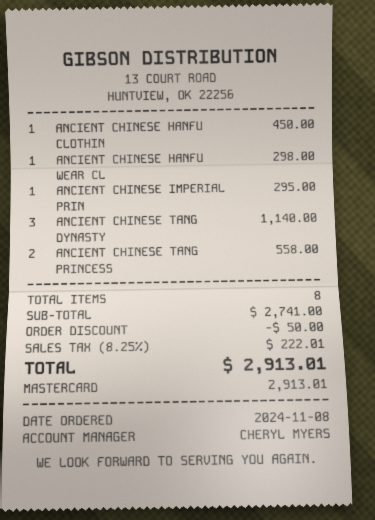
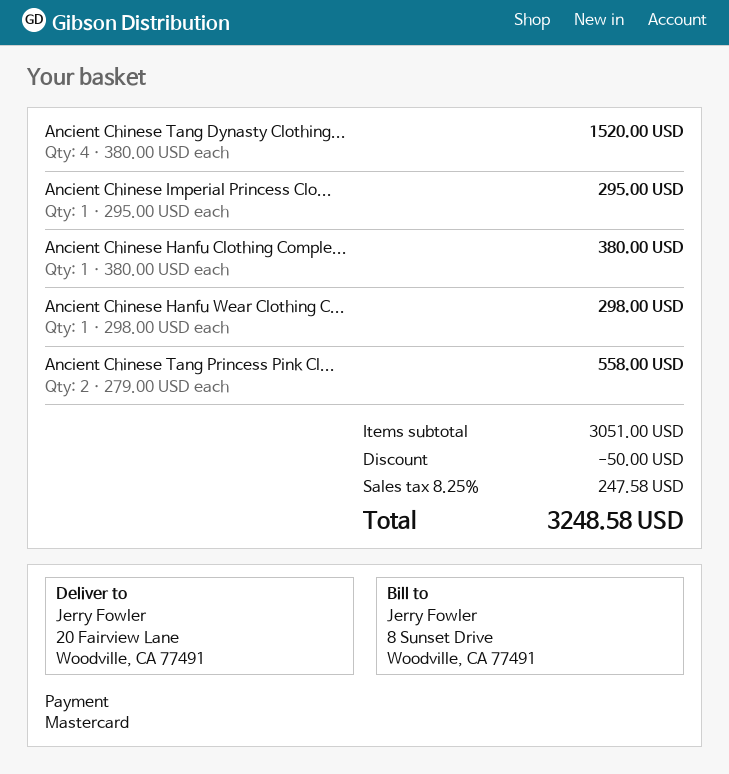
ANCIENT CHINESE HANFU CLOTHIN: 1 for 450.00 -> 1 for 380.00
ANCIENT CHINESE TANG DYNASTY: 3 for 1140.00 -> 4 for 1520.00
subtotal: 2741.00 -> 3051.00
tax: 8.25% = 222.01 -> 8.25% = 247.58
total: 2913.01 -> 3248.58

